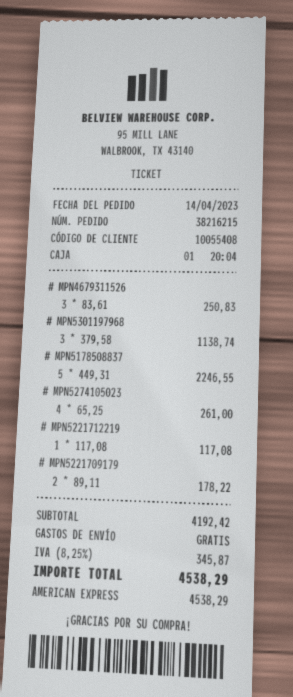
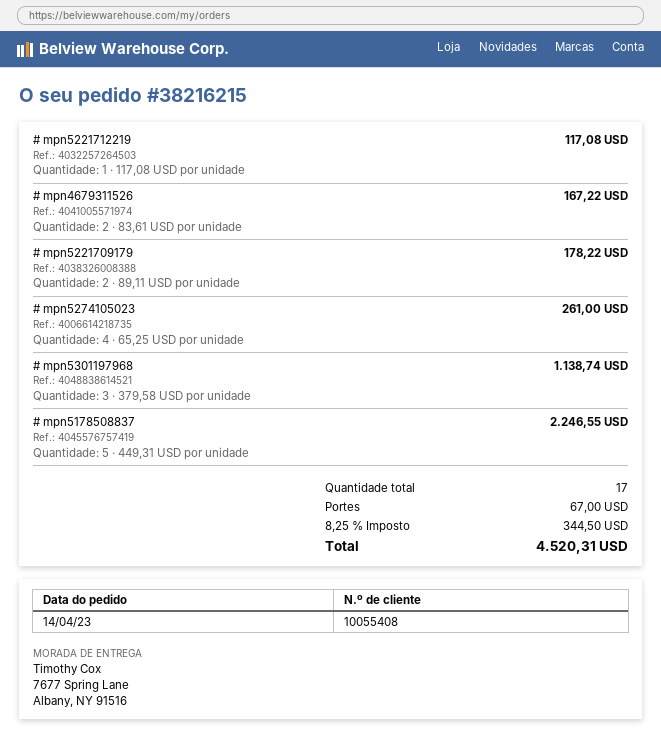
# MPN4679311526: 3 x 83.61 = 250.83 -> 2 x 83.61 = 167.22
shipping: 0.00 -> 67.00
tax: 8.25% = 345.87 -> 8.25% = 344.50
total: 4538.29 -> 4520.31

